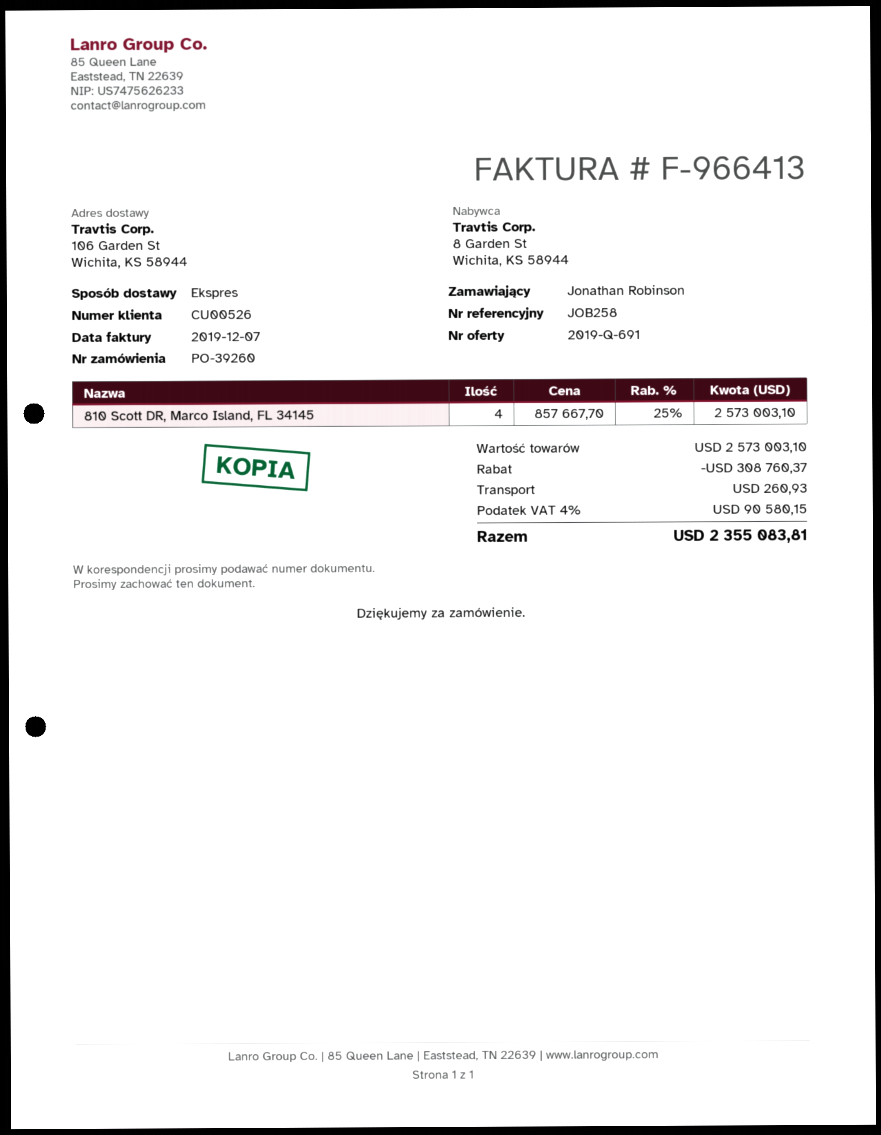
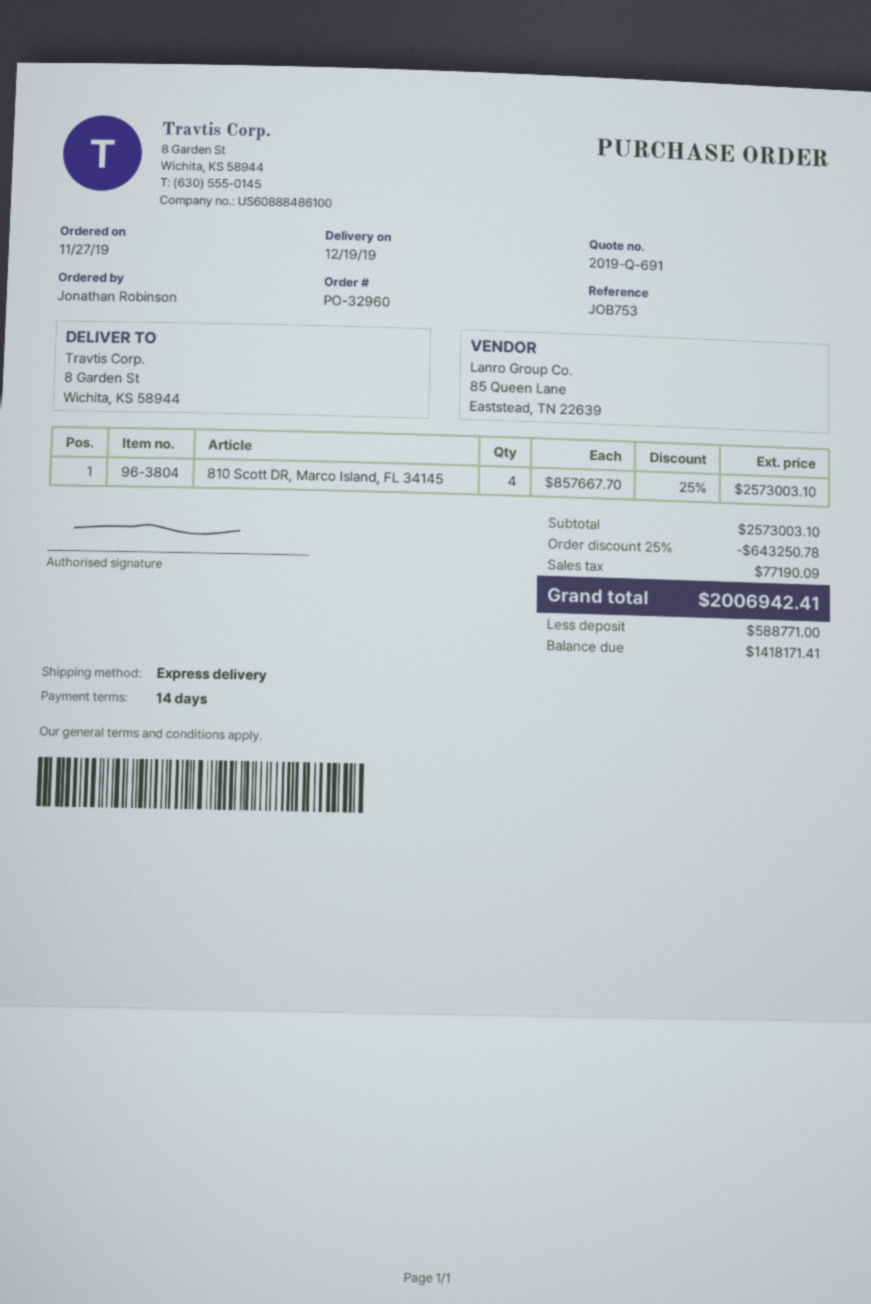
order number: PO-39260 -> PO-32960
reference: JOB258 -> JOB753
ship to: 106 Garden St, Wichita, KS 58944 -> 8 Garden St, Wichita, KS 58944
discount: 308760.37 -> 643250.78
shipping: 260.93 -> none
tax: 90580.15 -> 77190.09
total: 2355083.81 -> 2006942.41

